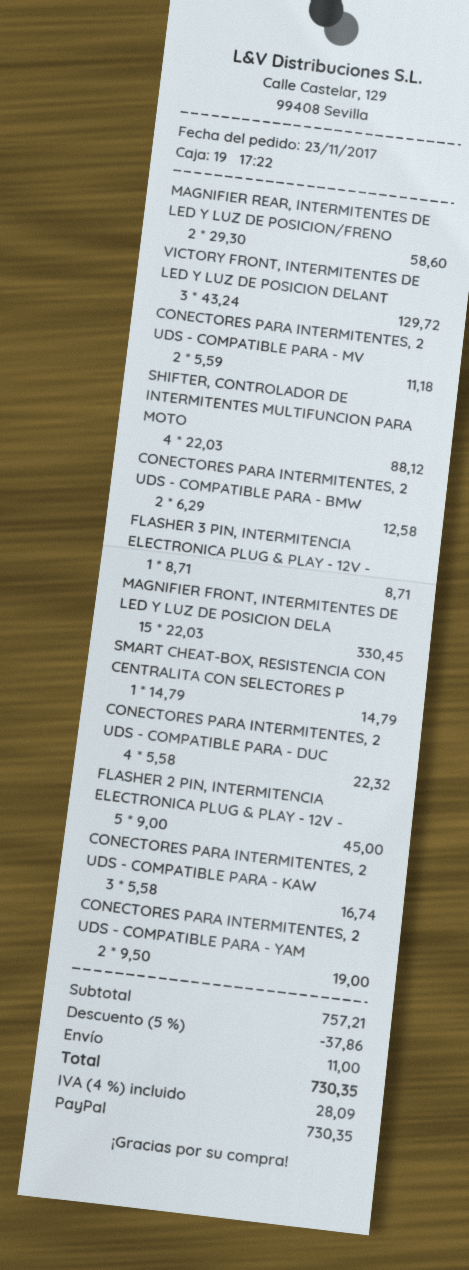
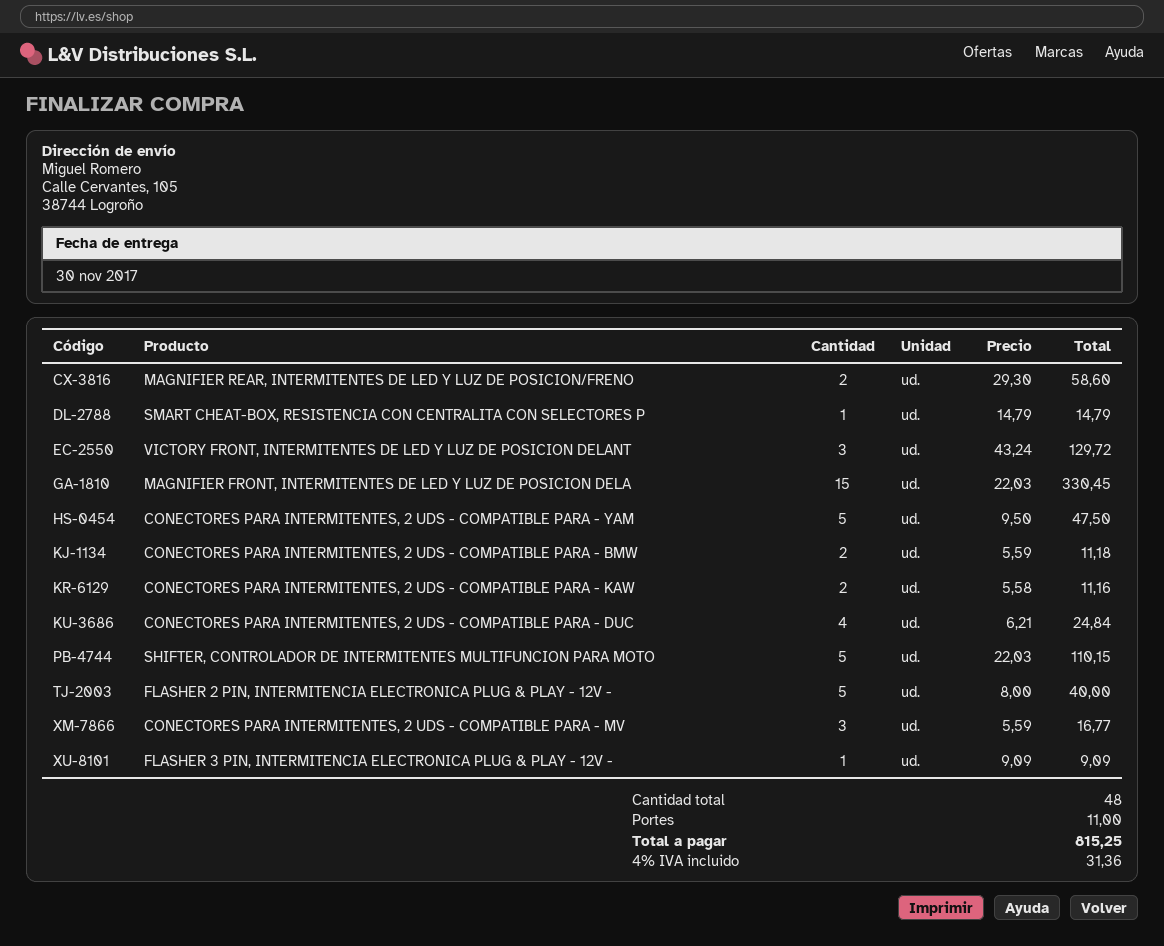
CONECTORES PARA INTERMITENTES, 2 UDS - COMPATIBLE PARA - MV: 2 x 5.59 = 11.18 -> 3 x 5.59 = 16.77
SHIFTER, CONTROLADOR DE INTERMITENTES MULTIFUNCION PARA MOTO: 4 x 22.03 = 88.12 -> 5 x 22.03 = 110.15
CONECTORES PARA INTERMITENTES, 2 UDS - COMPATIBLE PARA - BMW: 2 x 6.29 = 12.58 -> 2 x 5.59 = 11.18
FLASHER 3 PIN, INTERMITENCIA ELECTRONICA PLUG & PLAY - 12V -: 1 x 8.71 = 8.71 -> 1 x 9.09 = 9.09
CONECTORES PARA INTERMITENTES, 2 UDS - COMPATIBLE PARA - DUC: 4 x 5.58 = 22.32 -> 4 x 6.21 = 24.84
FLASHER 2 PIN, INTERMITENCIA ELECTRONICA PLUG & PLAY - 12V -: 5 x 9.00 = 45.00 -> 5 x 8.00 = 40.00
CONECTORES PARA INTERMITENTES, 2 UDS - COMPATIBLE PARA - KAW: 3 x 5.58 = 16.74 -> 2 x 5.58 = 11.16
CONECTORES PARA INTERMITENTES, 2 UDS - COMPATIBLE PARA - YAM: 2 x 9.50 = 19.00 -> 5 x 9.50 = 47.50
discount: 5% = 37.86 -> none
tax: 4% = 28.09 -> 4% = 31.36
total: 730.35 -> 815.25

